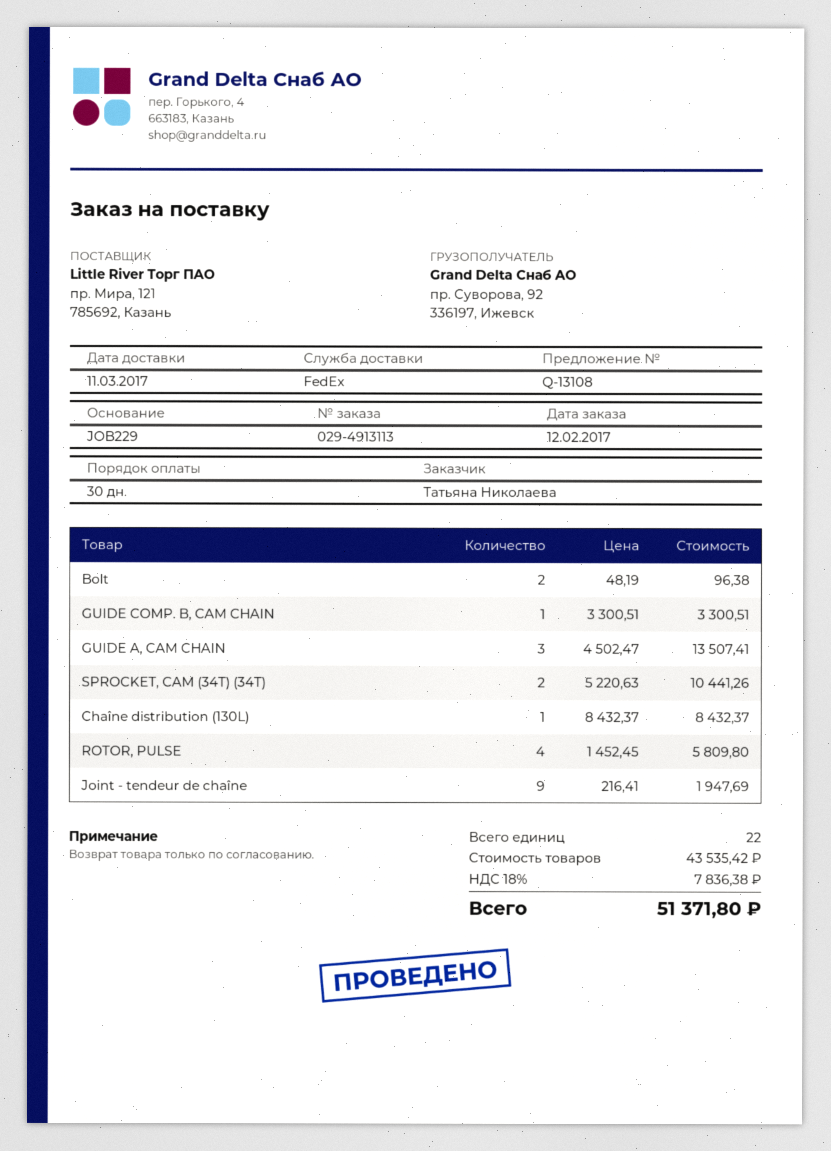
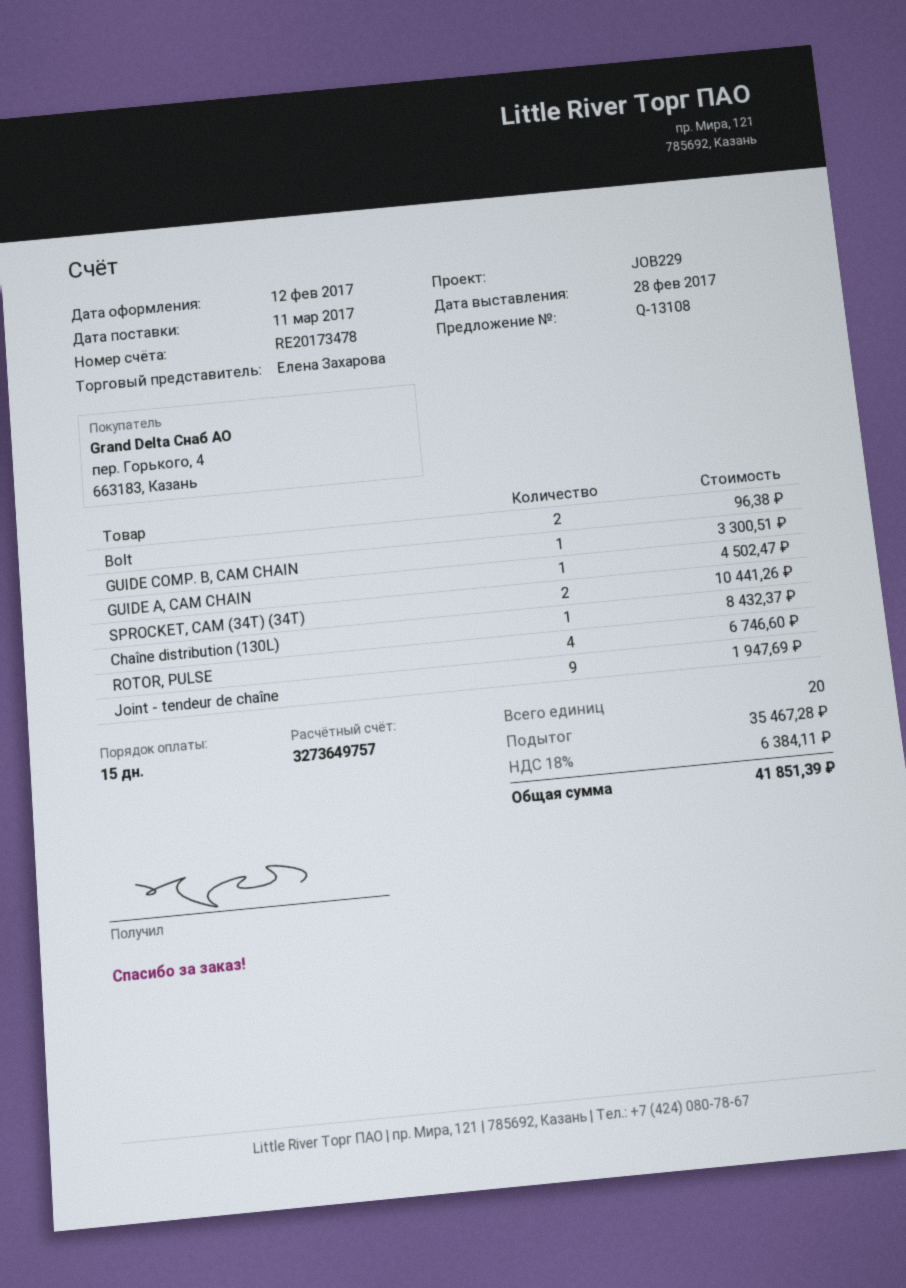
payment terms: 30 days -> 15 days
GUIDE A, CAM CHAIN: 3 for 13507.41 -> 1 for 4502.47
ROTOR, PULSE: 4 for 5809.80 -> 4 for 6746.60
total quantity: 22 -> 20
subtotal: 43535.42 -> 35467.28
tax: 18% = 7836.38 -> 18% = 6384.11
total: 51371.80 -> 41851.39

